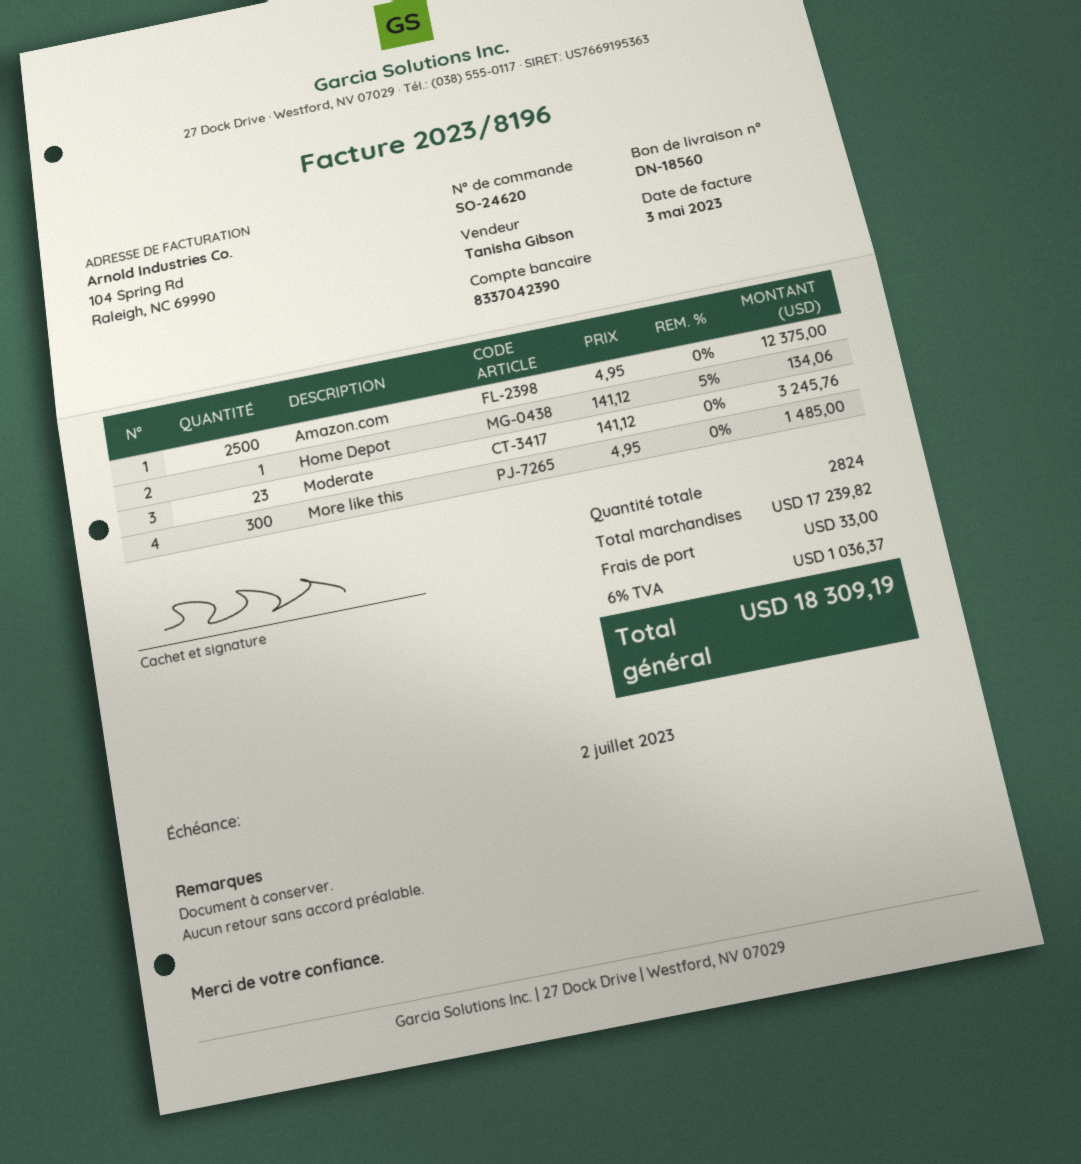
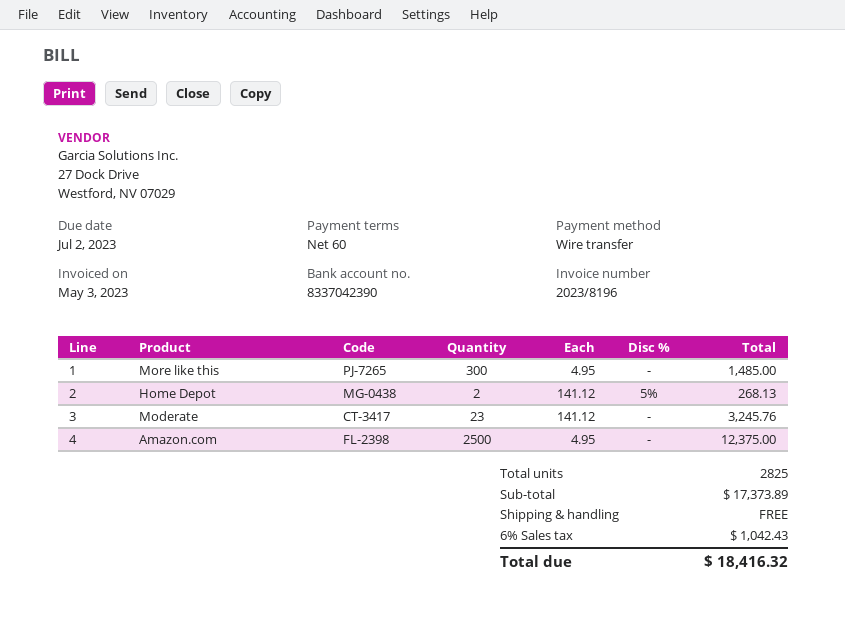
Home Depot: 1 x 141.12 - 5% = 134.06 -> 2 x 141.12 - 5% = 268.13
total quantity: 2824 -> 2825
subtotal: 17239.82 -> 17373.89
shipping: 33.00 -> 0.00
tax: 6% = 1036.37 -> 6% = 1042.43
total: 18309.19 -> 18416.32

